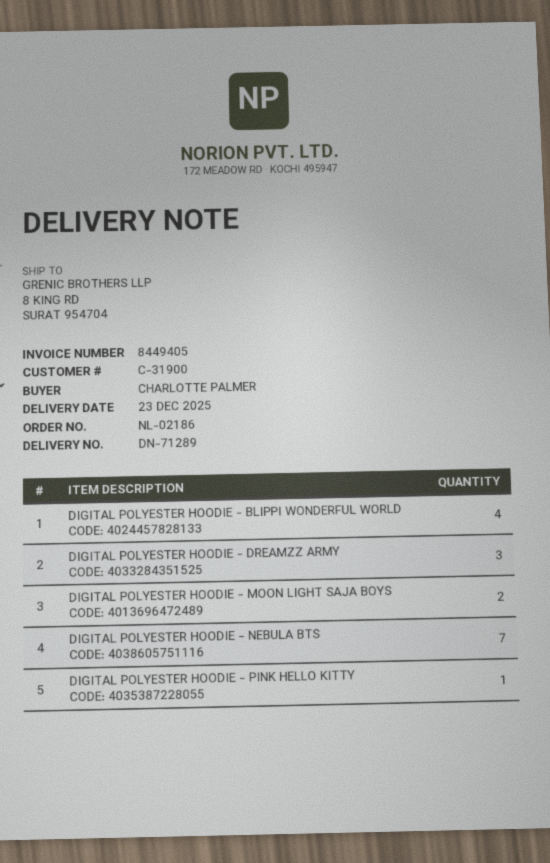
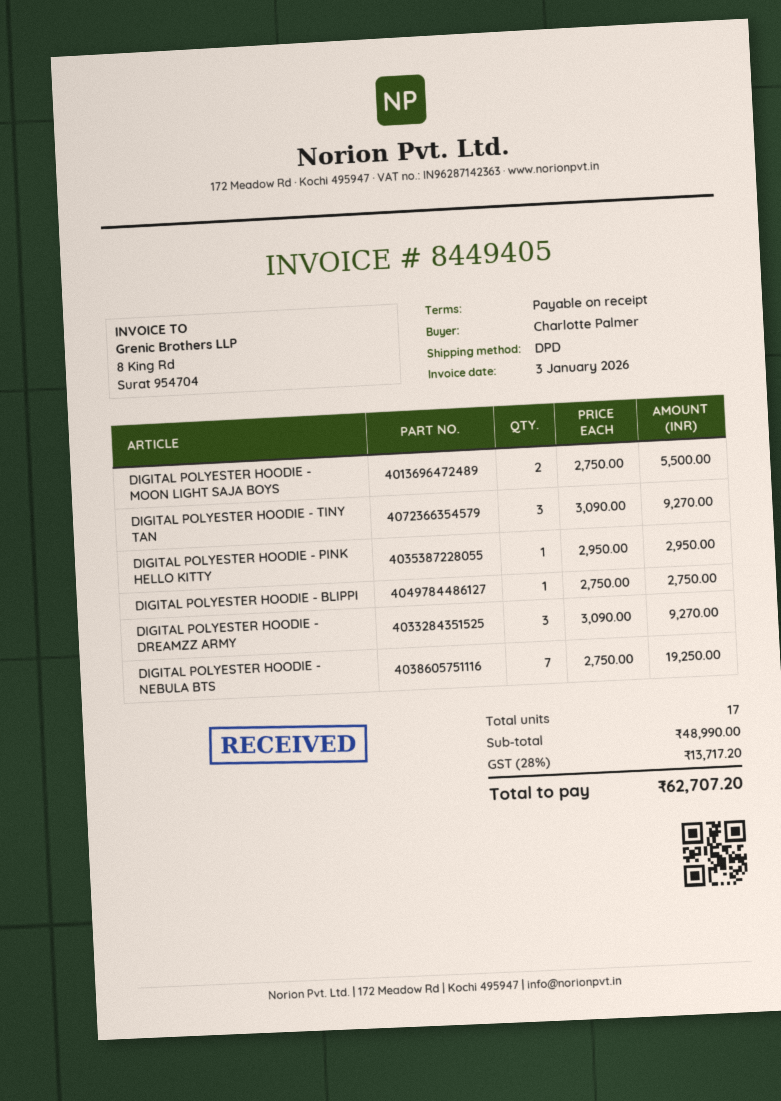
DIGITAL POLYESTER HOODIE - BLIPPI WONDERFUL WORLD: 4 -> none
DIGITAL POLYESTER HOODIE - TINY TAN: none -> 3
DIGITAL POLYESTER HOODIE - BLIPPI: none -> 1

